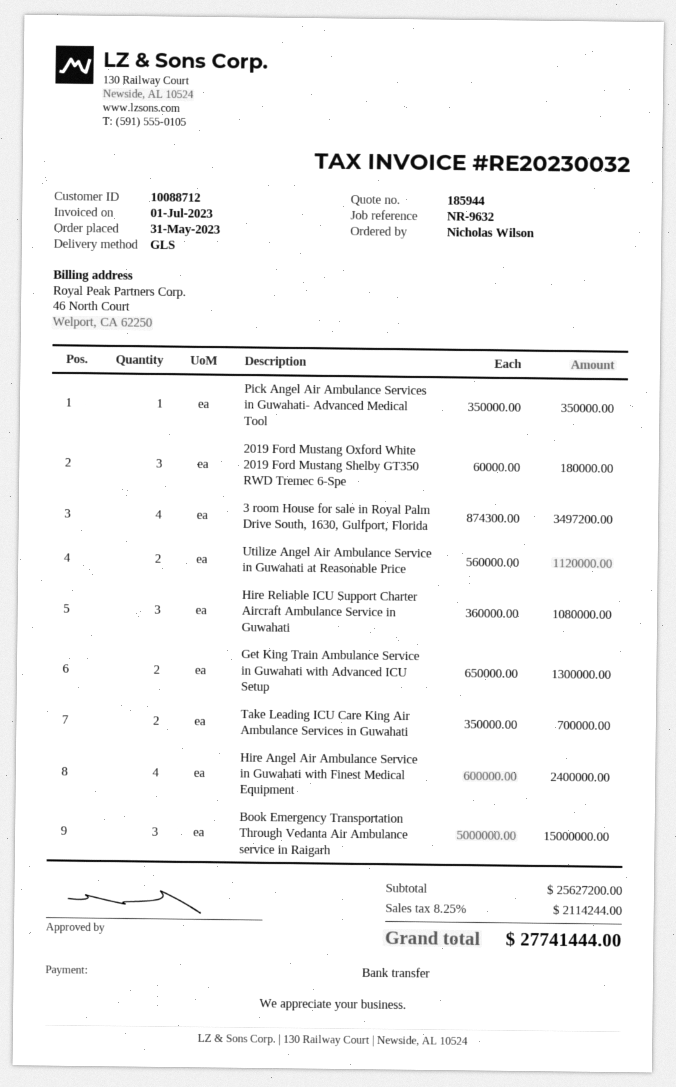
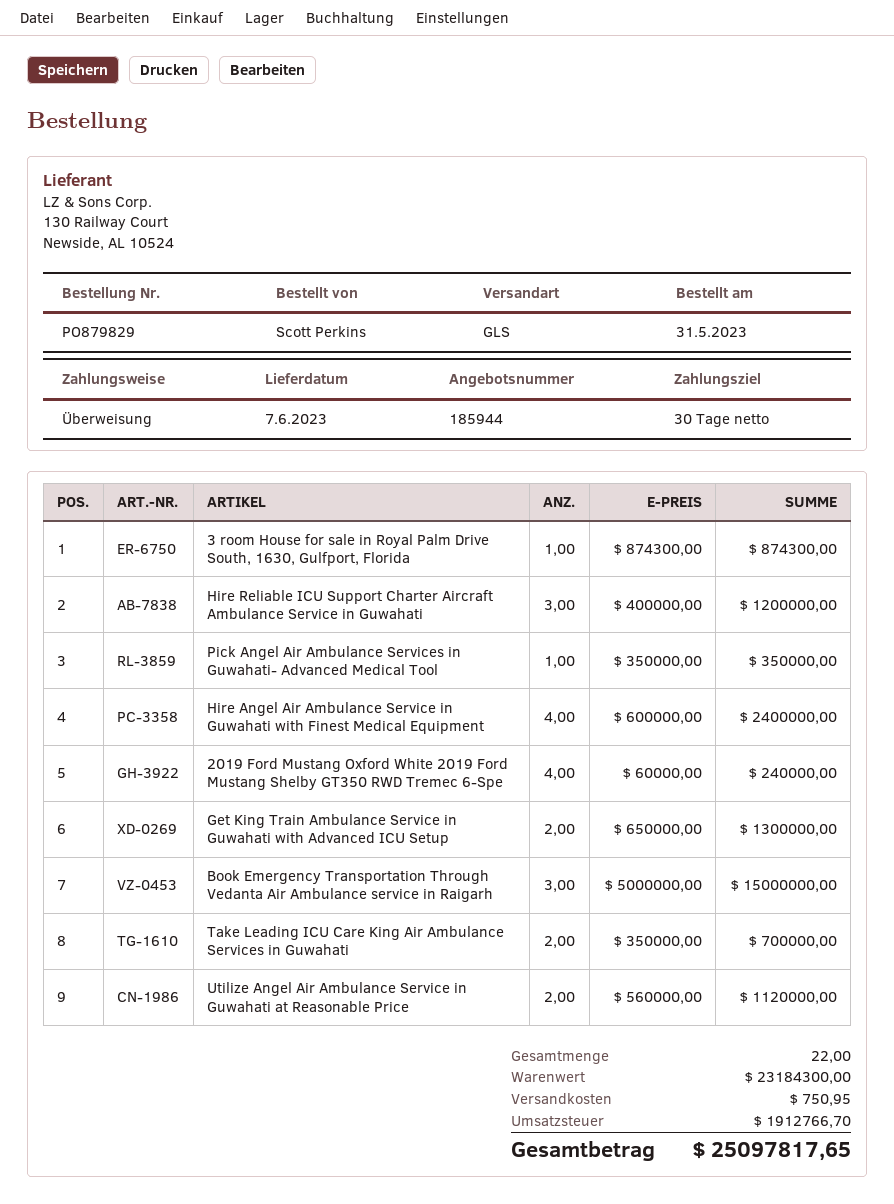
ordered by: Nicholas Wilson -> Scott Perkins
2019 Ford Mustang Oxford White 2019 Ford Mustang Shelby GT350 RWD Tremec 6-Spe: 3 x 60000.00 = 180000.00 -> 4 x 60000.00 = 240000.00
3 room House for sale in Royal Palm Drive South, 1630, Gulfport, Florida: 4 x 874300.00 = 3497200.00 -> 1 x 874300.00 = 874300.00
Hire Reliable ICU Support Charter Aircraft Ambulance Service in Guwahati: 3 x 360000.00 = 1080000.00 -> 3 x 400000.00 = 1200000.00
subtotal: 25627200.00 -> 23184300.00
shipping: none -> 750.95
tax: 2114244.00 -> 1912766.70
total: 27741444.00 -> 25097817.65

